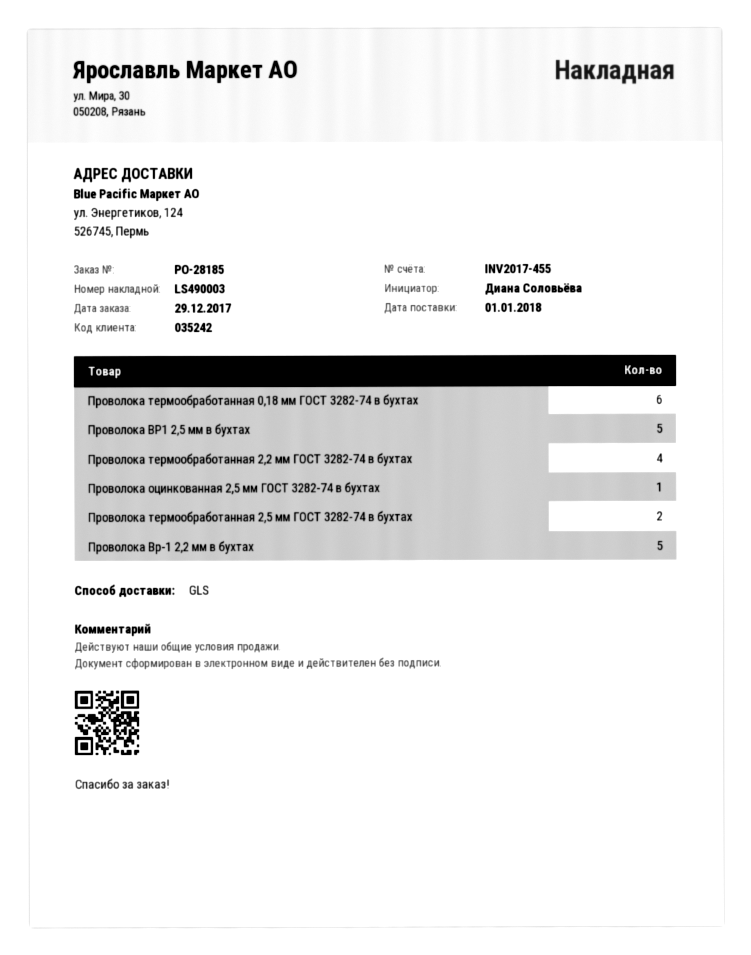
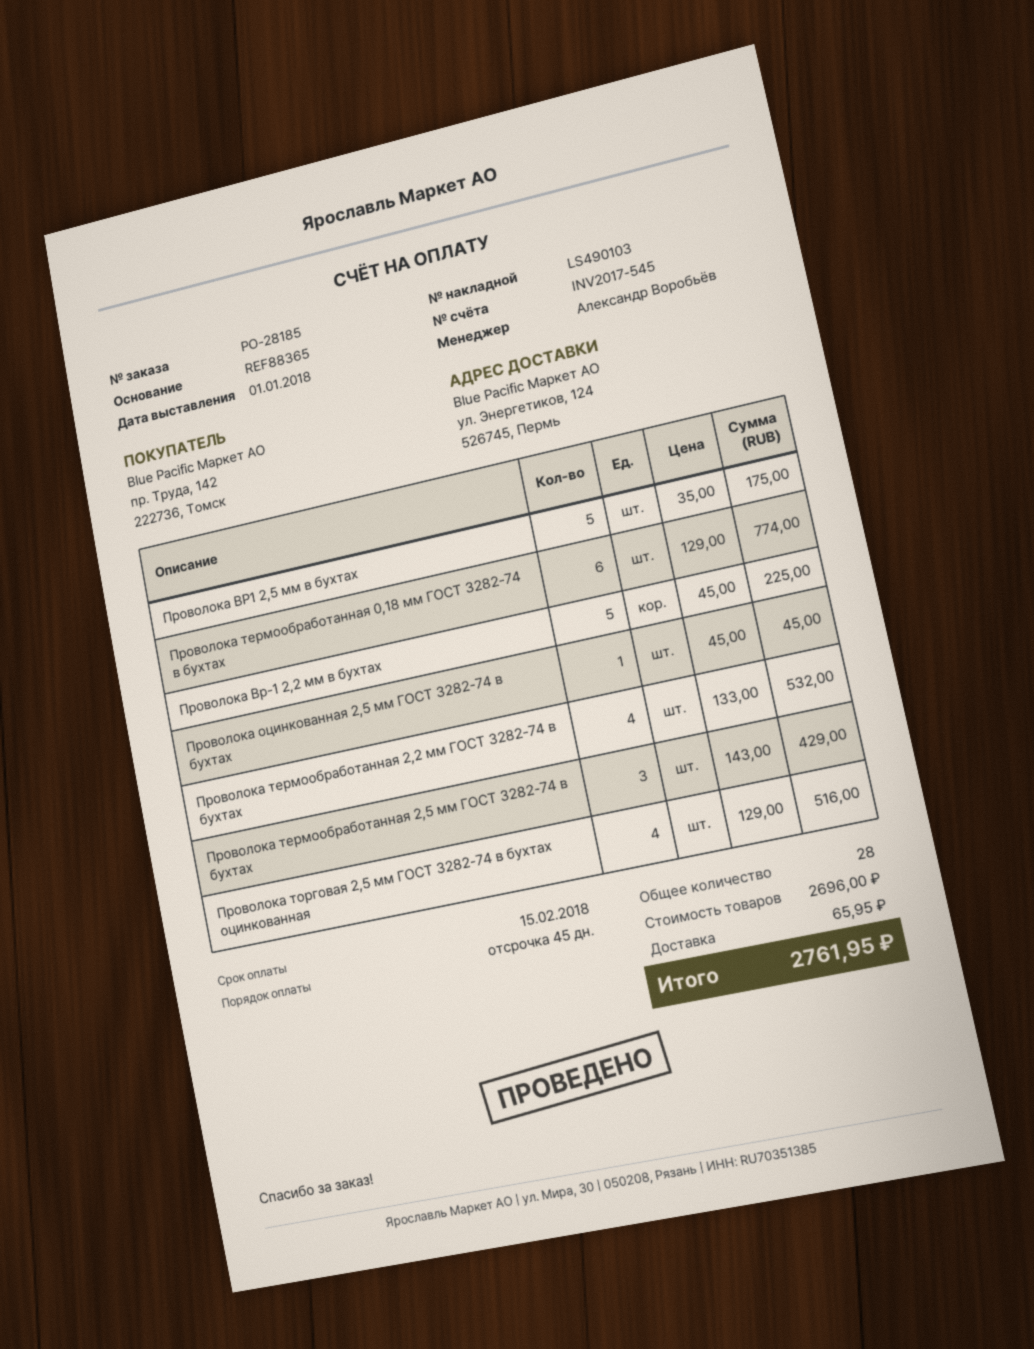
delivery note number: LS490003 -> LS490103
invoice number: INV2017-455 -> INV2017-545
Проволока термообработанная 2,5 мм ГОСТ 3282-74 в бухтах: 2 -> 3
Проволока торговая 2,5 мм ГОСТ 3282-74 в бухтах оцинкованная: none -> 4

